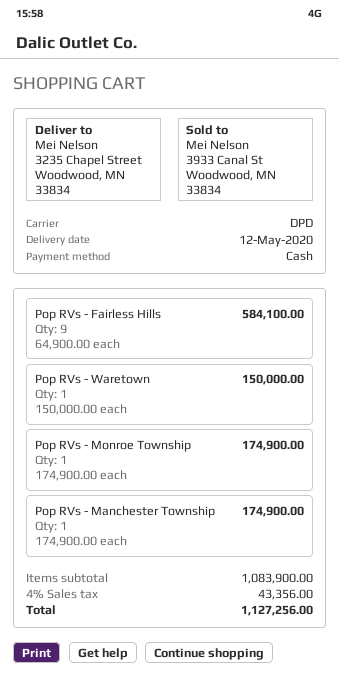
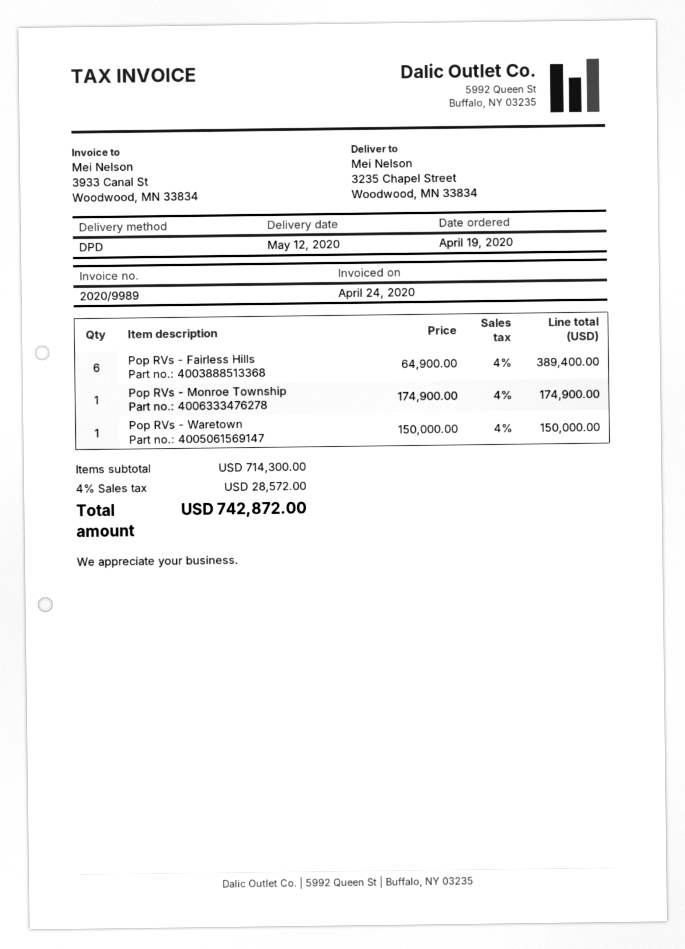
Pop RVs - Fairless Hills: 9 x 64900.00 = 584100.00 -> 6 x 64900.00 = 389400.00
Pop RVs - Manchester Township: 1 x 174900.00 = 174900.00 -> none
subtotal: 1083900.00 -> 714300.00
tax: 4% = 43356.00 -> 4% = 28572.00
total: 1127256.00 -> 742872.00

